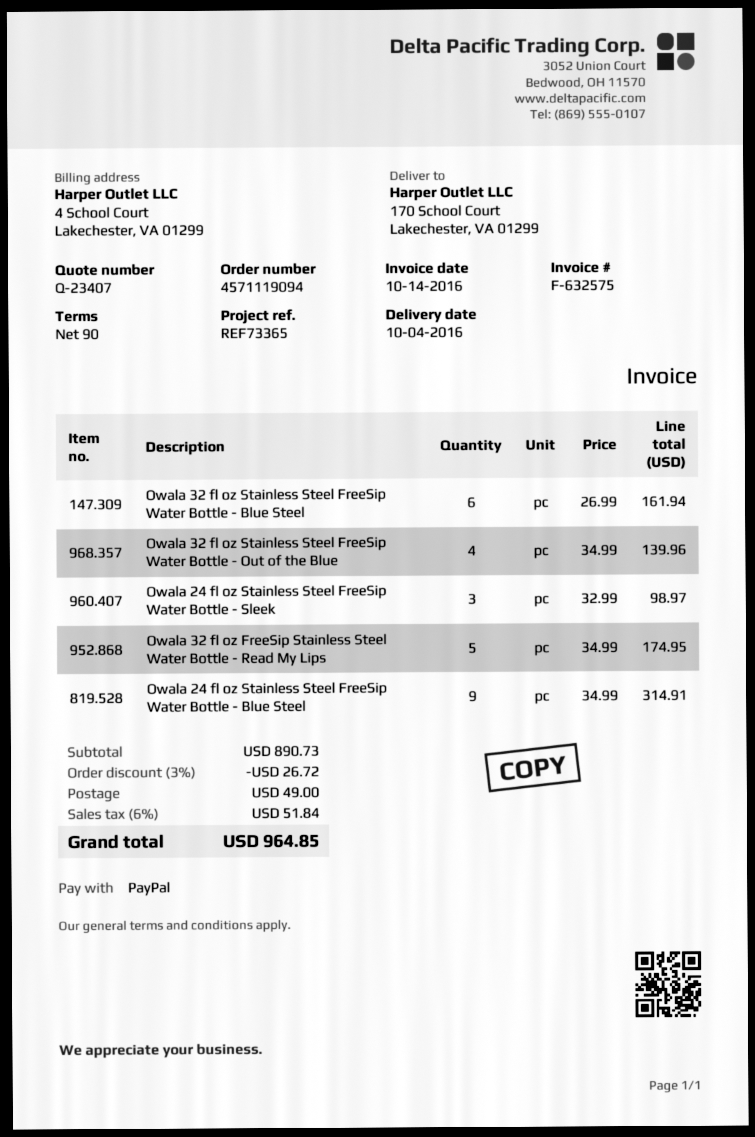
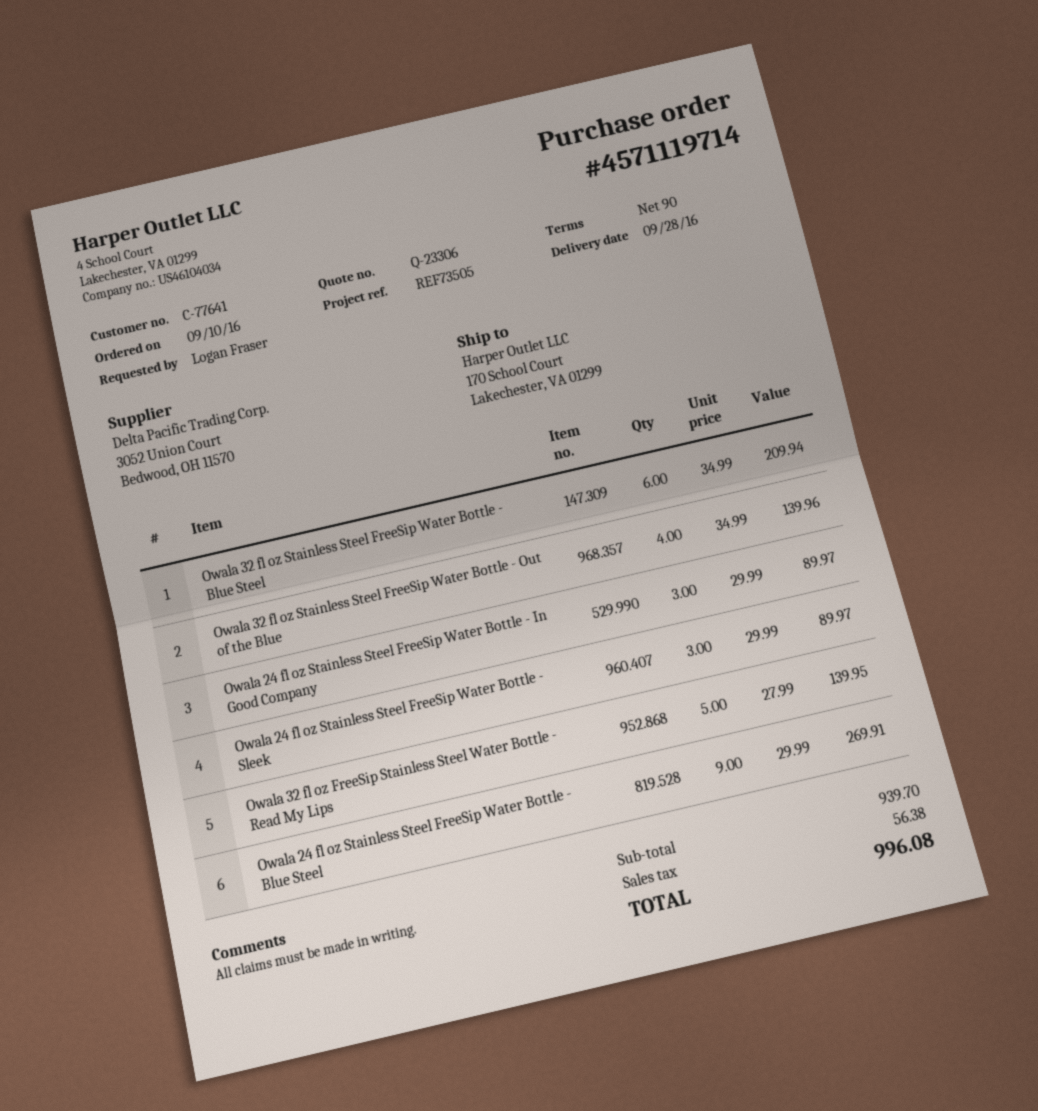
quote number: Q-23407 -> Q-23306
order number: 4571119094 -> 4571119714
delivery date: 2016-10-04 -> 2016-09-28
reference: REF73365 -> REF73505
Owala 32 fl oz Stainless Steel FreeSip Water Bottle - Blue Steel: 6 x 26.99 = 161.94 -> 6 x 34.99 = 209.94
Owala 24 fl oz Stainless Steel FreeSip Water Bottle - Sleek: 3 x 32.99 = 98.97 -> 3 x 29.99 = 89.97
Owala 32 fl oz FreeSip Stainless Steel Water Bottle - Read My Lips: 5 x 34.99 = 174.95 -> 5 x 27.99 = 139.95
Owala 24 fl oz Stainless Steel FreeSip Water Bottle - Blue Steel: 9 x 34.99 = 314.91 -> 9 x 29.99 = 269.91
Owala 24 fl oz Stainless Steel FreeSip Water Bottle - In Good Company: none -> 3 x 29.99 = 89.97
subtotal: 890.73 -> 939.70
discount: 3% = 26.72 -> none
shipping: 49.00 -> none
tax: 51.84 -> 56.38
total: 964.85 -> 996.08

